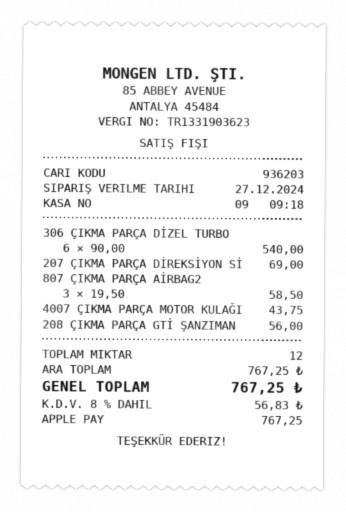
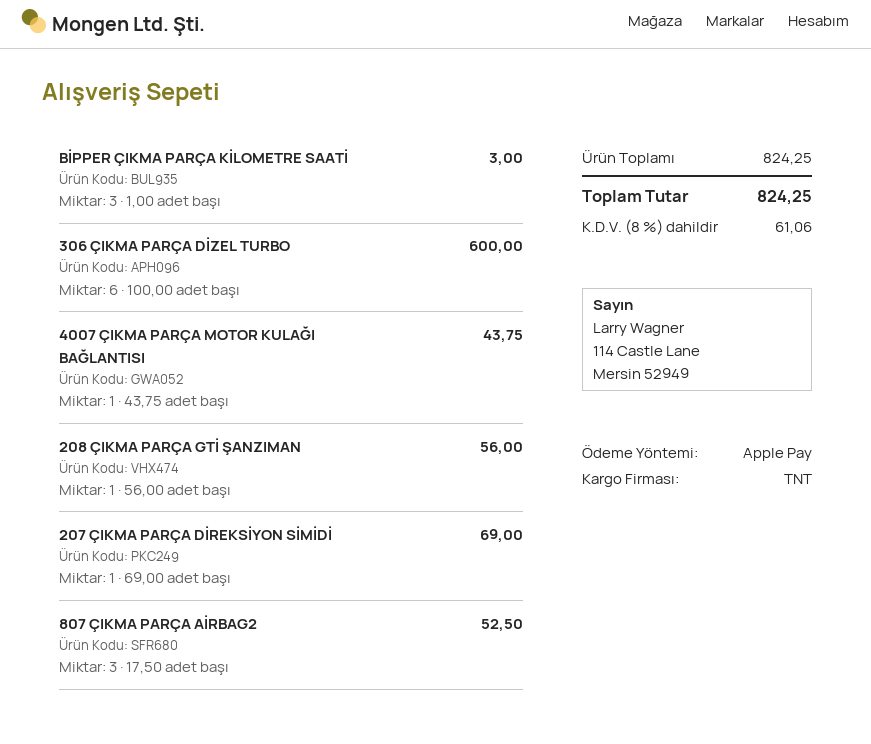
306 ÇIKMA PARÇA DİZEL TURBO: 6 x 90.00 = 540.00 -> 6 x 100.00 = 600.00
807 ÇIKMA PARÇA AİRBAG2: 3 x 19.50 = 58.50 -> 3 x 17.50 = 52.50
BİPPER ÇIKMA PARÇA KİLOMETRE SAATİ: none -> 3 x 1.00 = 3.00
subtotal: 767.25 -> 824.25
tax: 8% = 56.83 -> 8% = 61.06
total: 767.25 -> 824.25

